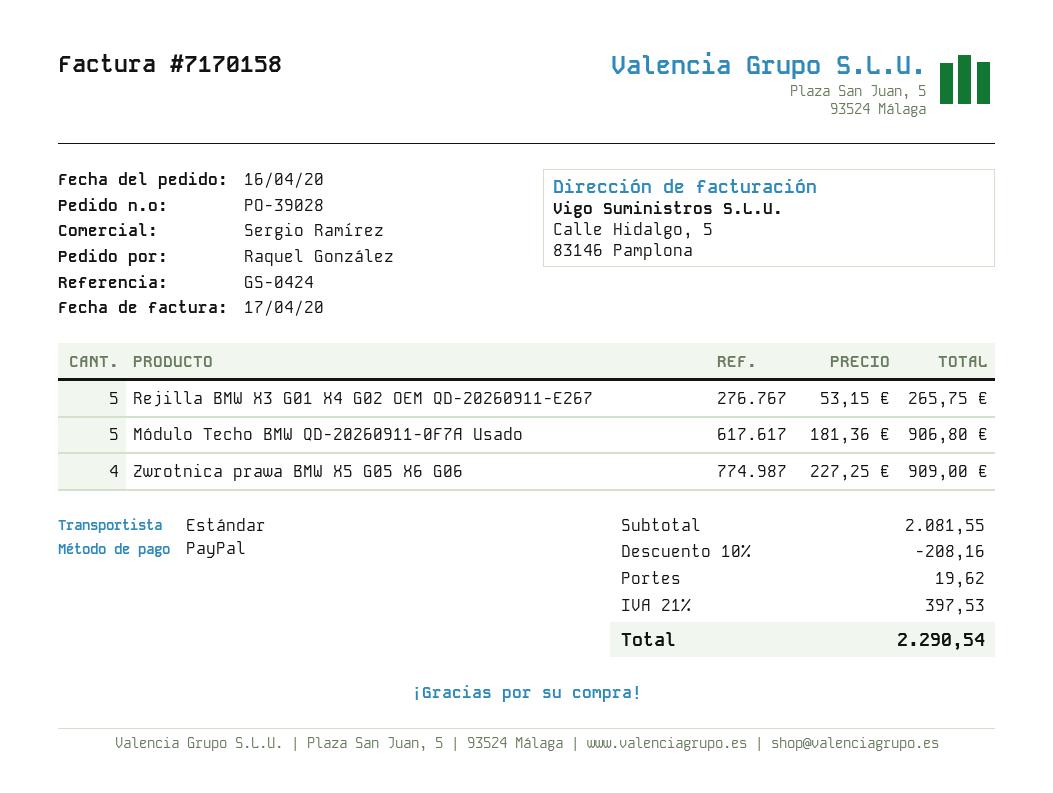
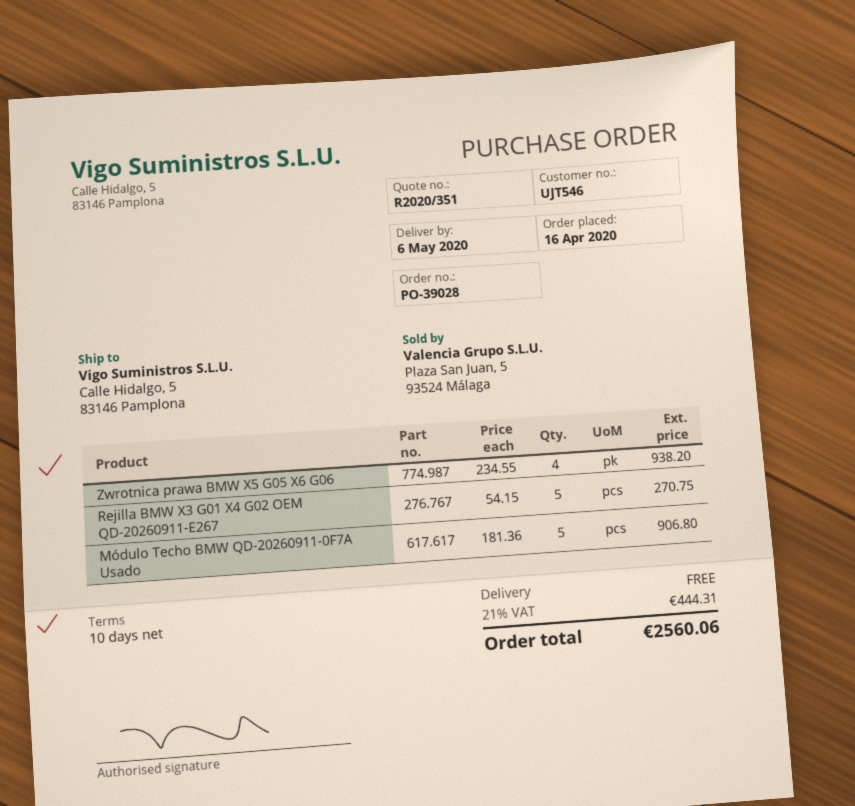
Rejilla BMW X3 G01 X4 G02 OEM QD-20260911-E267: 5 x 53.15 = 265.75 -> 5 x 54.15 = 270.75
Zwrotnica prawa BMW X5 G05 X6 G06: 4 x 227.25 = 909.00 -> 4 x 234.55 = 938.20
discount: 10% = 208.16 -> none
shipping: 19.62 -> 0.00
tax: 21% = 397.53 -> 21% = 444.31
total: 2290.54 -> 2560.06

